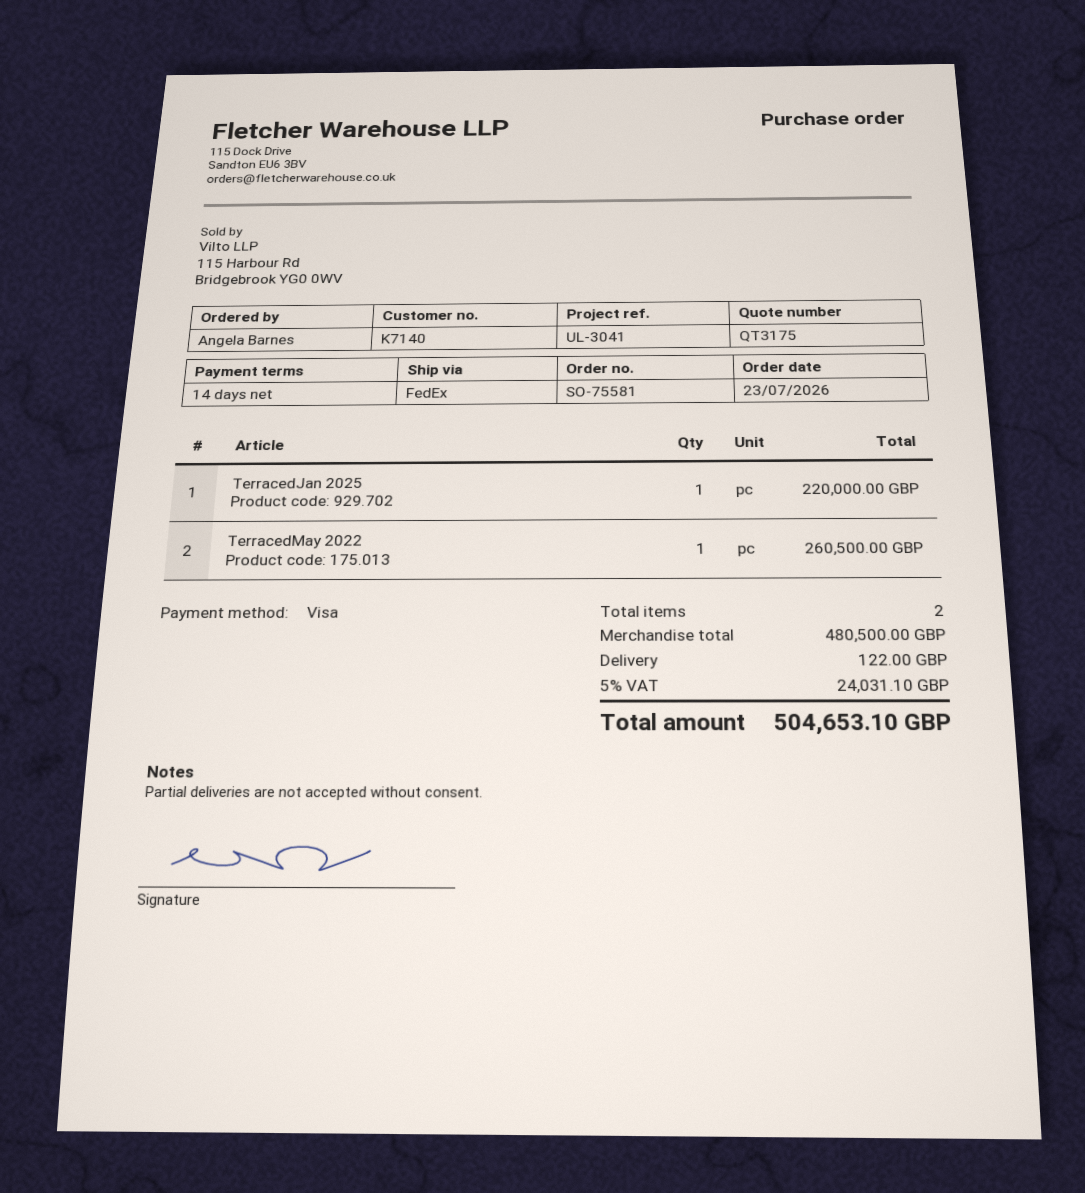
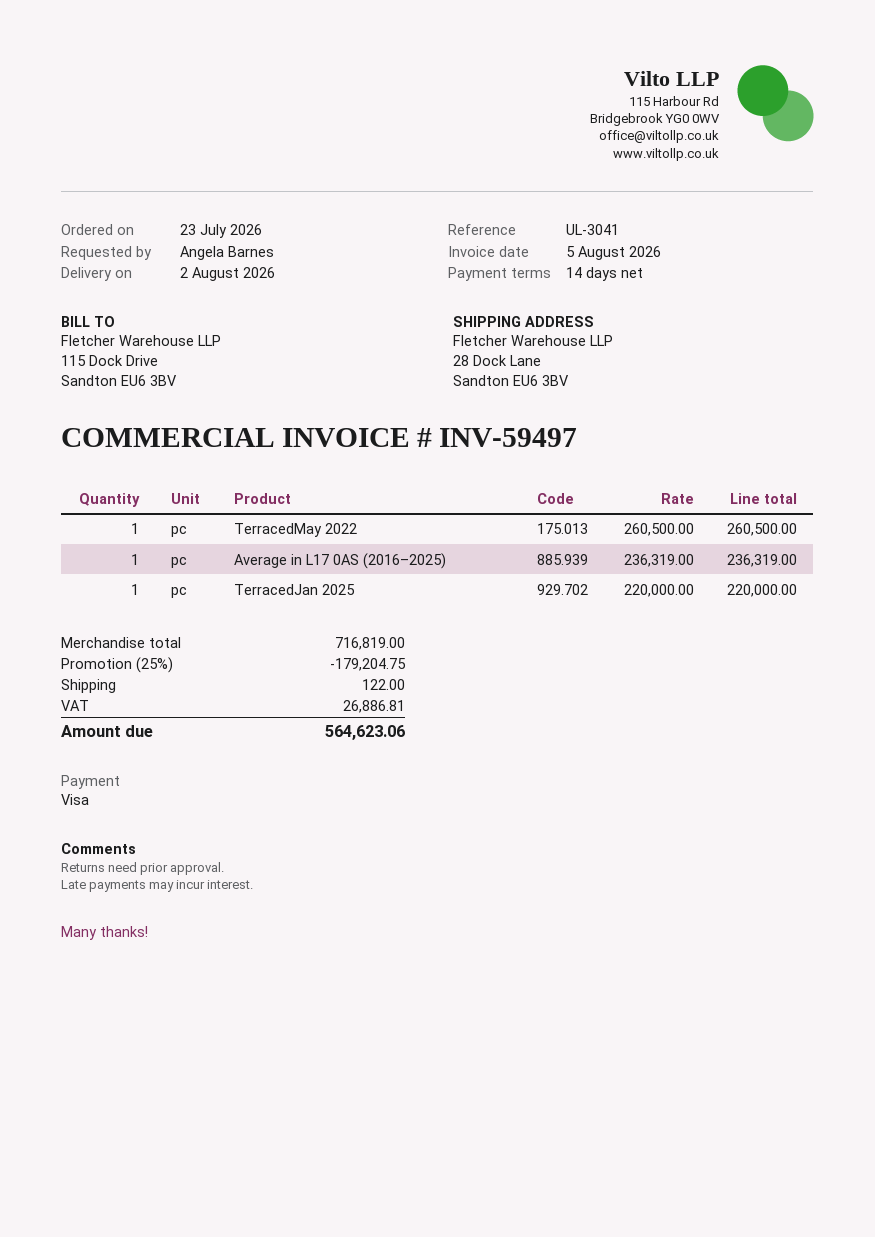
Average in L17 0AS (2016–2025): none -> 1 for 236319.00
subtotal: 480500.00 -> 716819.00
discount: none -> 25% = 179204.75
tax: 24031.10 -> 26886.81
total: 504653.10 -> 564623.06

